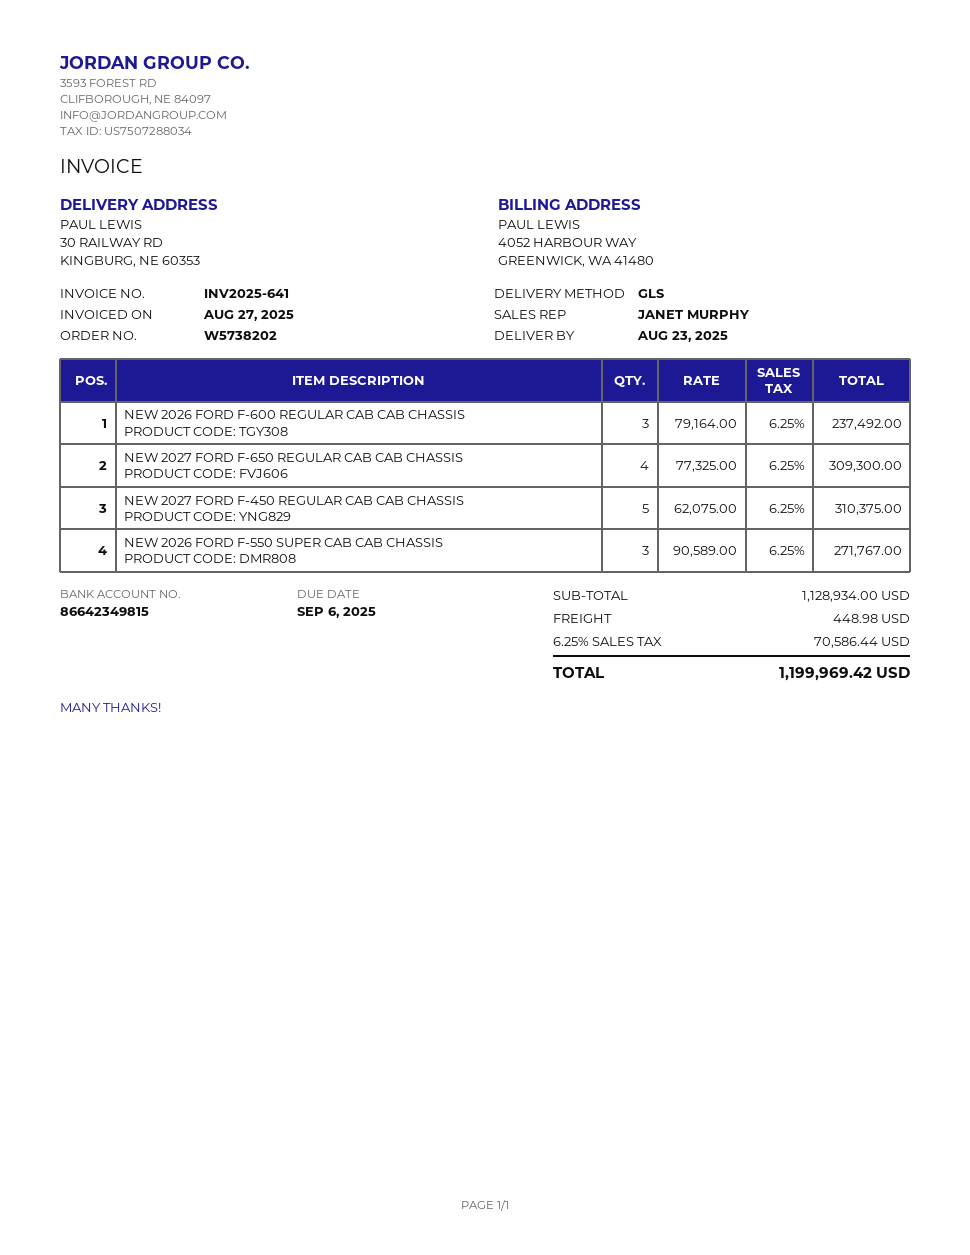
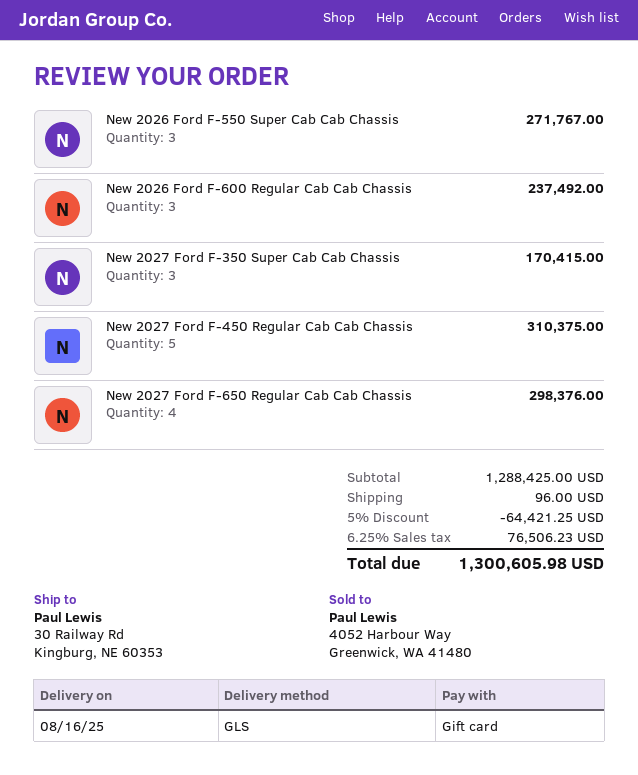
delivery date: 2025-08-23 -> 2025-08-16
NEW 2027 FORD F-650 REGULAR CAB CAB CHASSIS: 4 for 309300.00 -> 4 for 298376.00
New 2027 Ford F-350 Super Cab Cab Chassis: none -> 3 for 170415.00
subtotal: 1128934.00 -> 1288425.00
discount: none -> 5% = 64421.25
shipping: 448.98 -> 96.00
tax: 6.25% = 70586.44 -> 6.25% = 76506.23
total: 1199969.42 -> 1300605.98

